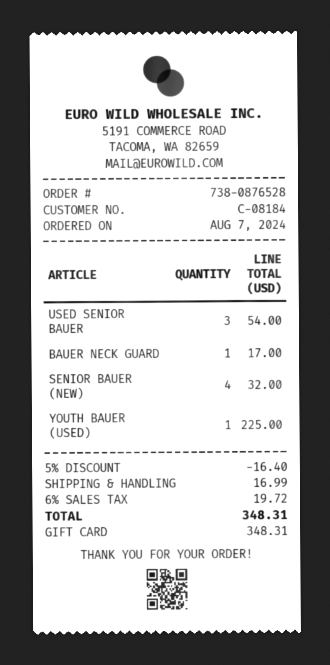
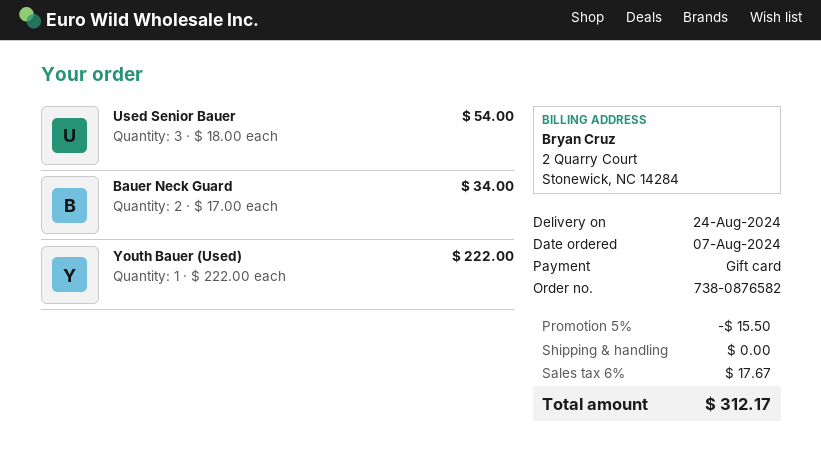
order number: 738-0876528 -> 738-0876582
BAUER NECK GUARD: 1 for 17.00 -> 2 for 34.00
SENIOR BAUER (NEW): 4 for 32.00 -> none
YOUTH BAUER (USED): 1 for 225.00 -> 1 for 222.00
discount: 5% = 16.40 -> 5% = 15.50
shipping: 16.99 -> 0.00
tax: 6% = 19.72 -> 6% = 17.67
total: 348.31 -> 312.17

